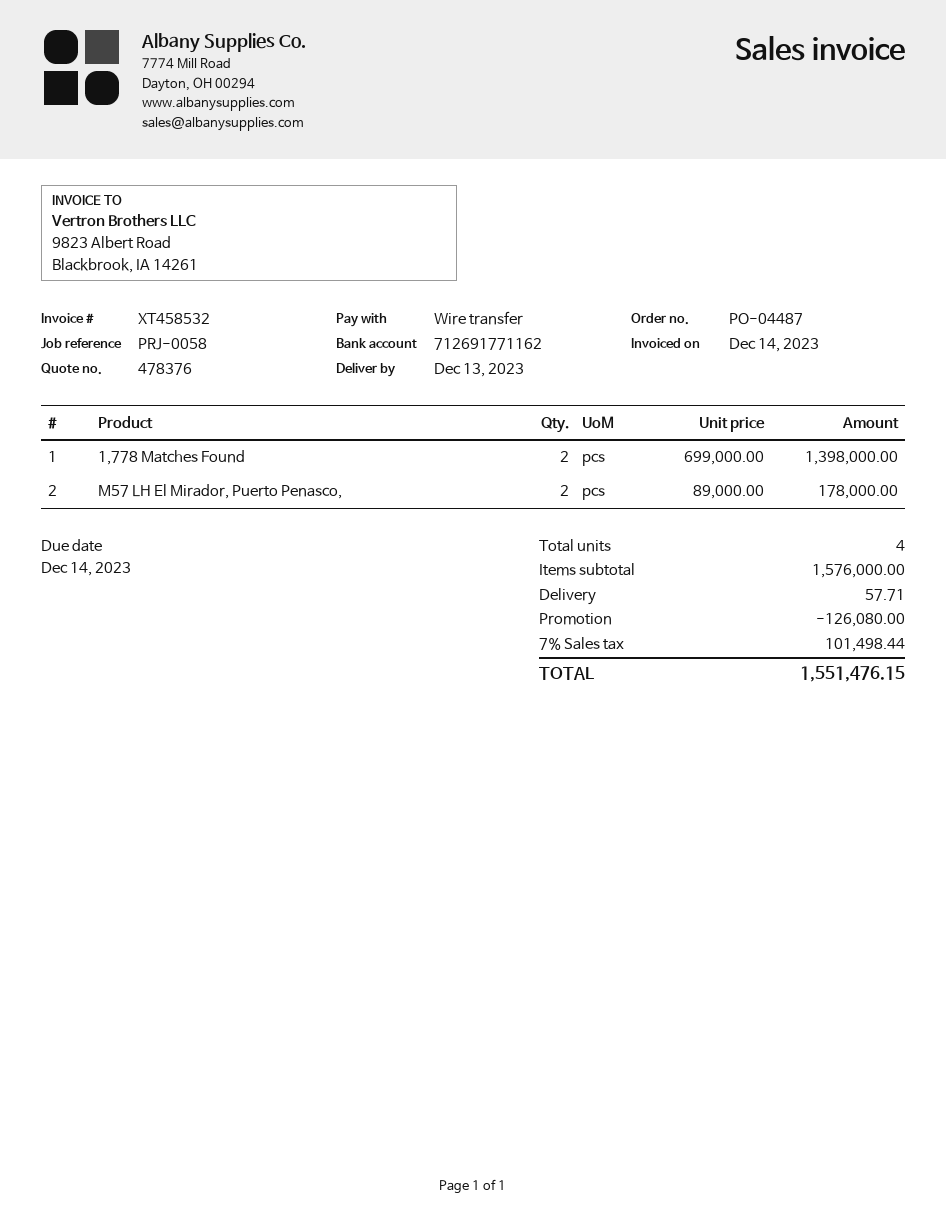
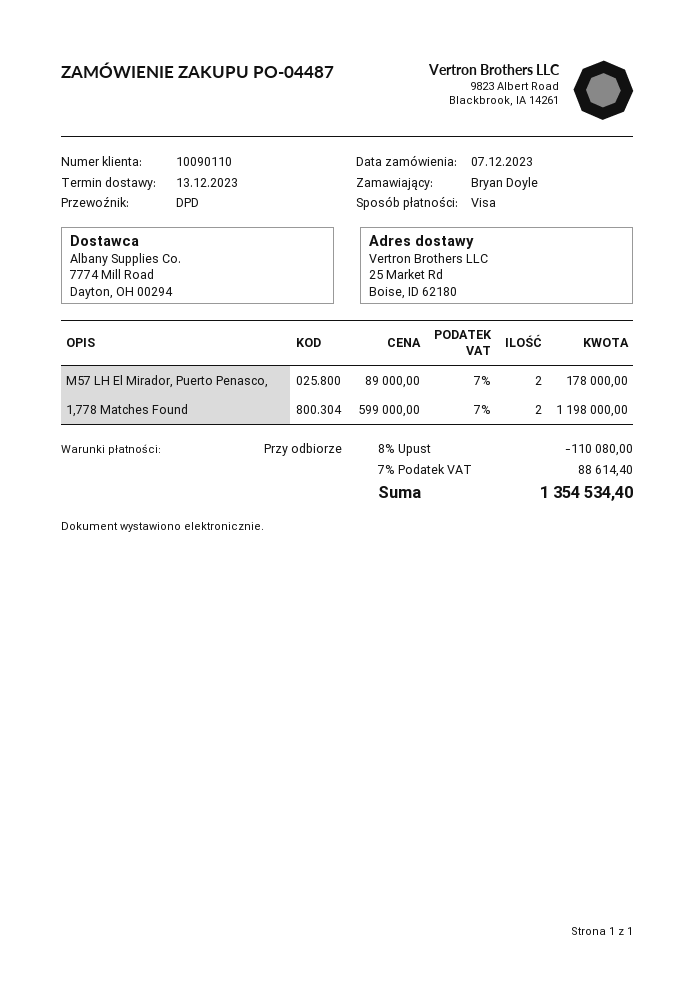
payment method: bank transfer -> Visa
1,778 Matches Found: 2 x 699000.00 = 1398000.00 -> 2 x 599000.00 = 1198000.00
discount: 126080.00 -> 110080.00
shipping: 57.71 -> none
tax: 7% = 101498.44 -> 7% = 88614.40
total: 1551476.15 -> 1354534.40

